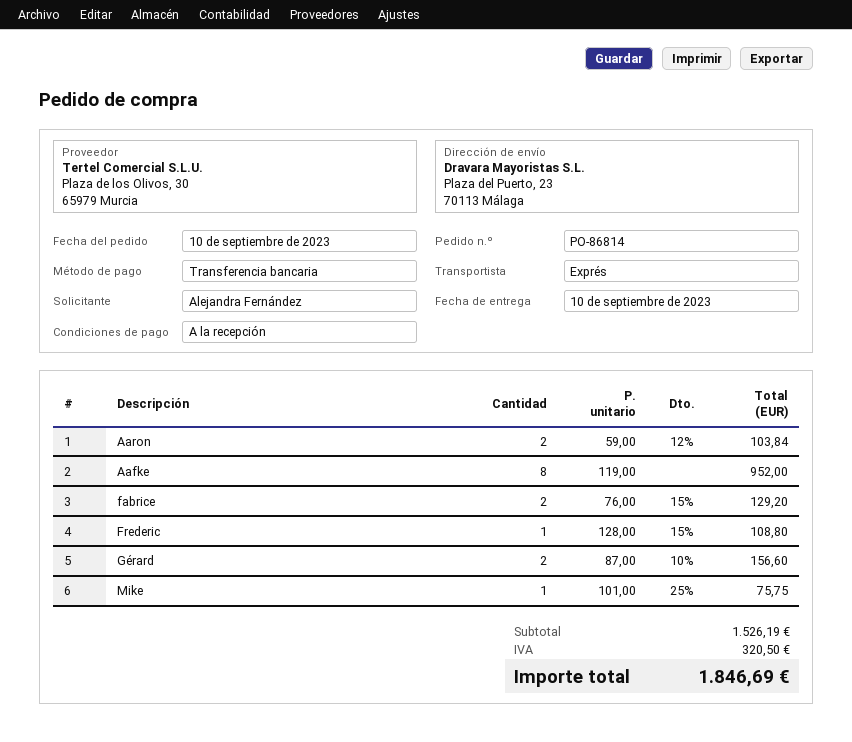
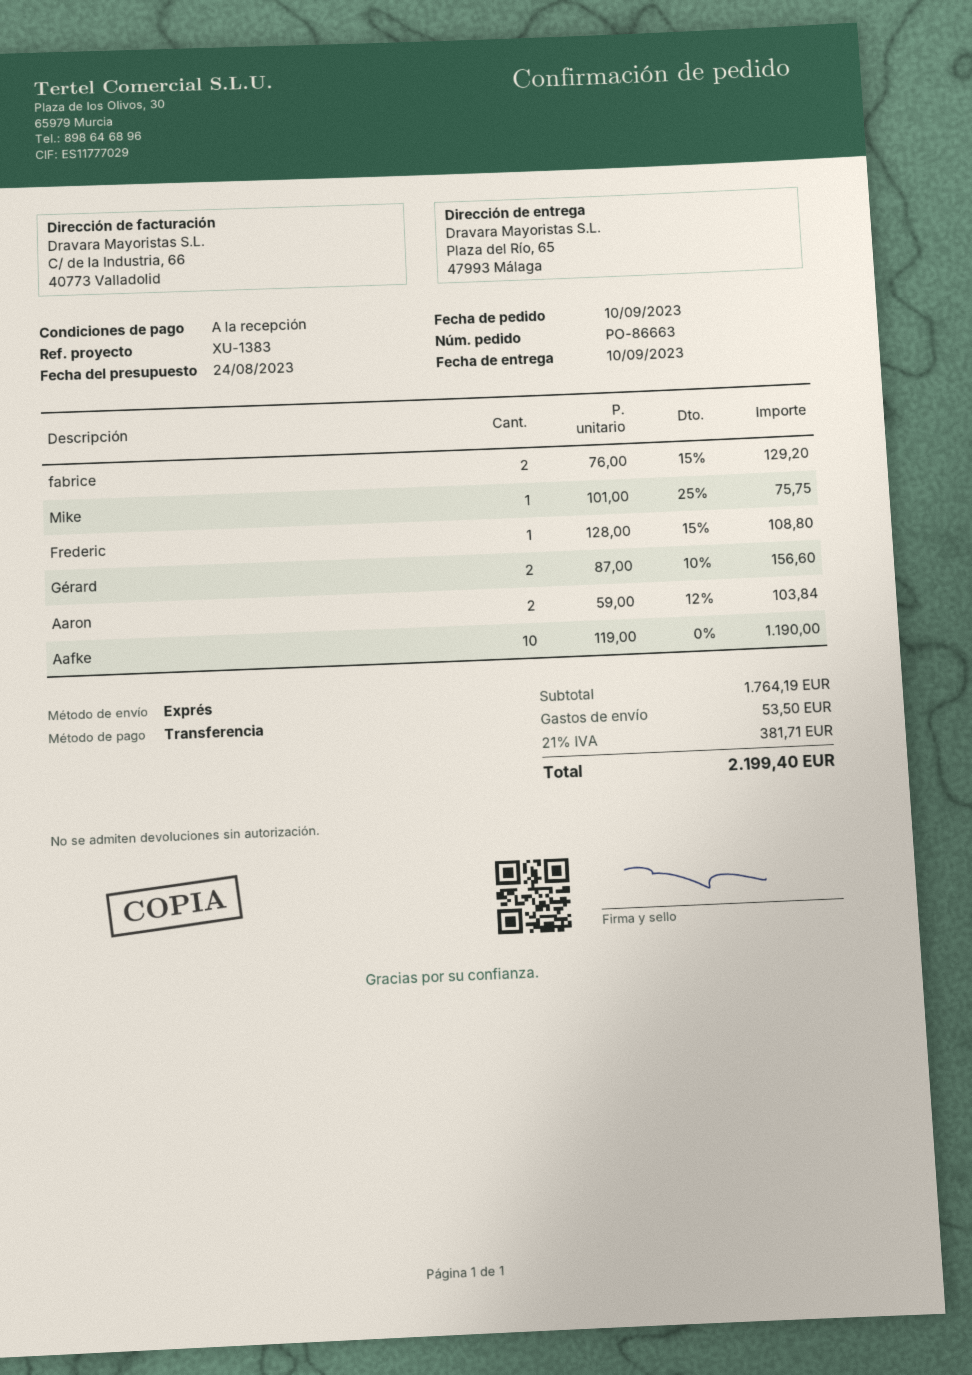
order number: PO-86814 -> PO-86663
ship to: Plaza del Puerto, 23, 70113 Málaga -> Plaza del Río, 65, 47993 Málaga
Aafke: 8 x 119.00 = 952.00 -> 10 x 119.00 = 1190.00
subtotal: 1526.19 -> 1764.19
shipping: none -> 53.50
tax: 320.50 -> 381.71
total: 1846.69 -> 2199.40

